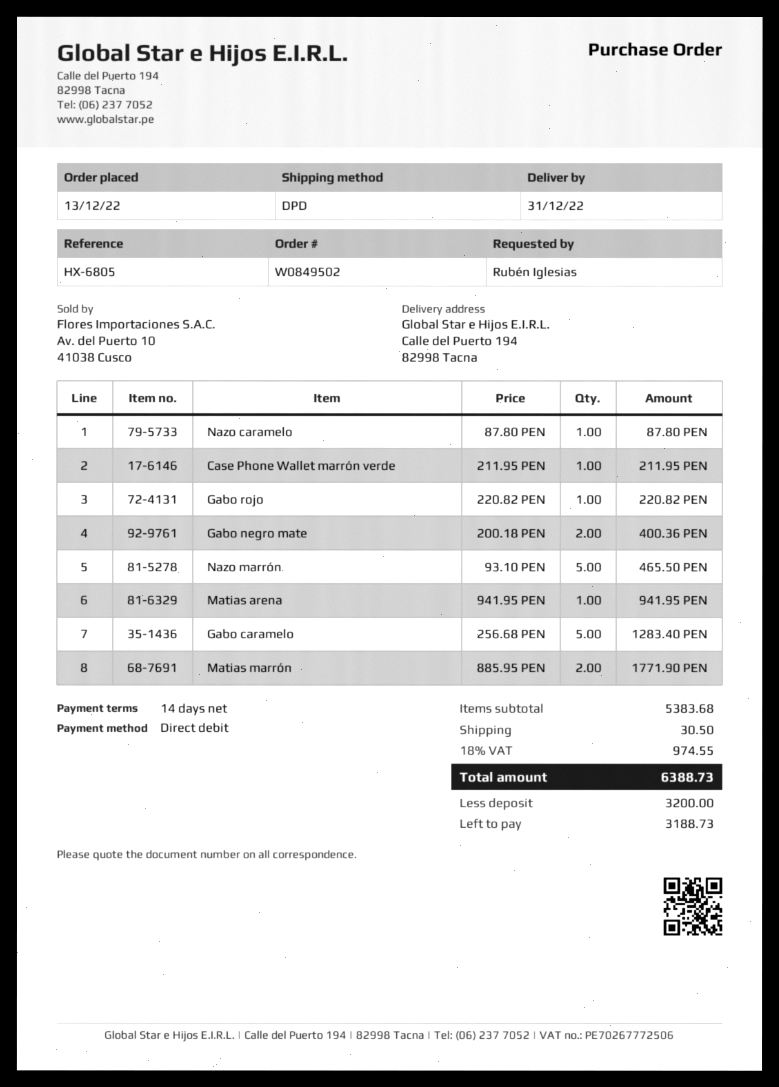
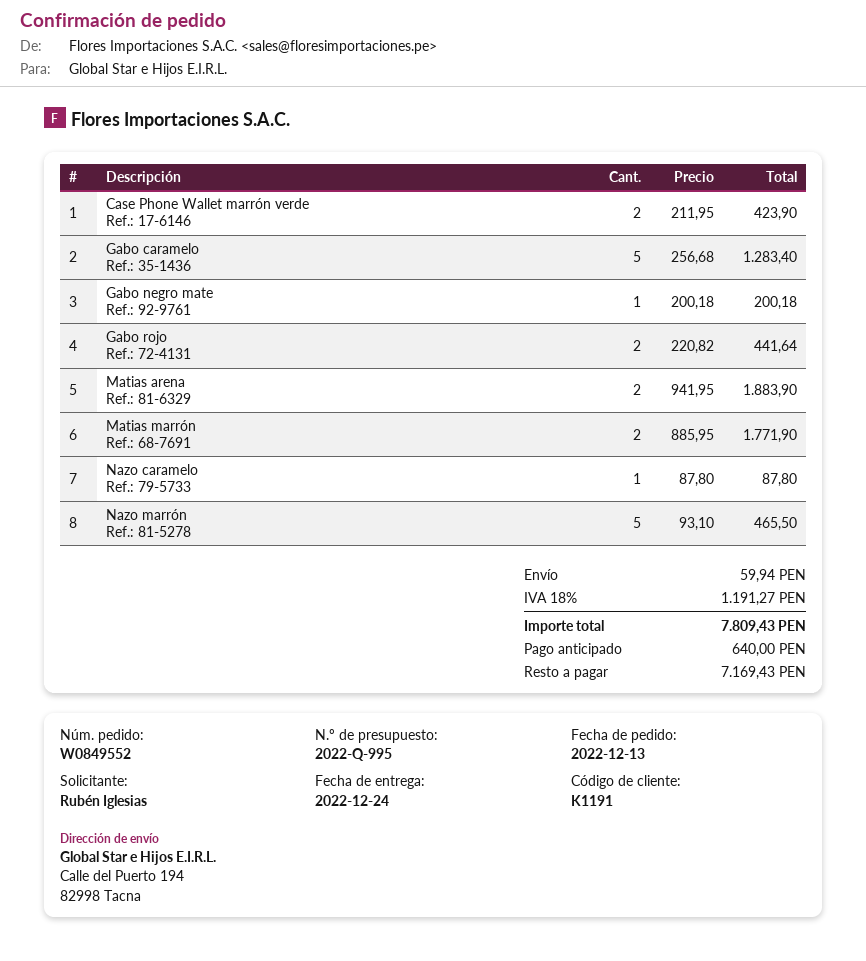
order number: W0849502 -> W0849552
delivery date: 2022-12-31 -> 2022-12-24
Case Phone Wallet marrón verde: 1 x 211.95 = 211.95 -> 2 x 211.95 = 423.90
Gabo rojo: 1 x 220.82 = 220.82 -> 2 x 220.82 = 441.64
Gabo negro mate: 2 x 200.18 = 400.36 -> 1 x 200.18 = 200.18
Matias arena: 1 x 941.95 = 941.95 -> 2 x 941.95 = 1883.90
shipping: 30.50 -> 59.94
tax: 18% = 974.55 -> 18% = 1191.27
total: 6388.73 -> 7809.43
deposit: 3200.00 -> 640.00
balance: 3188.73 -> 7169.43

